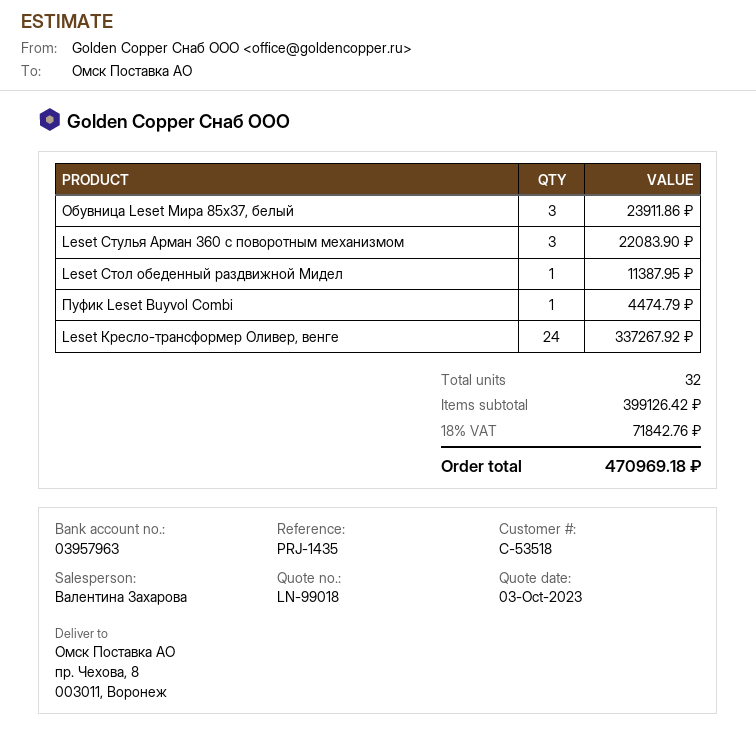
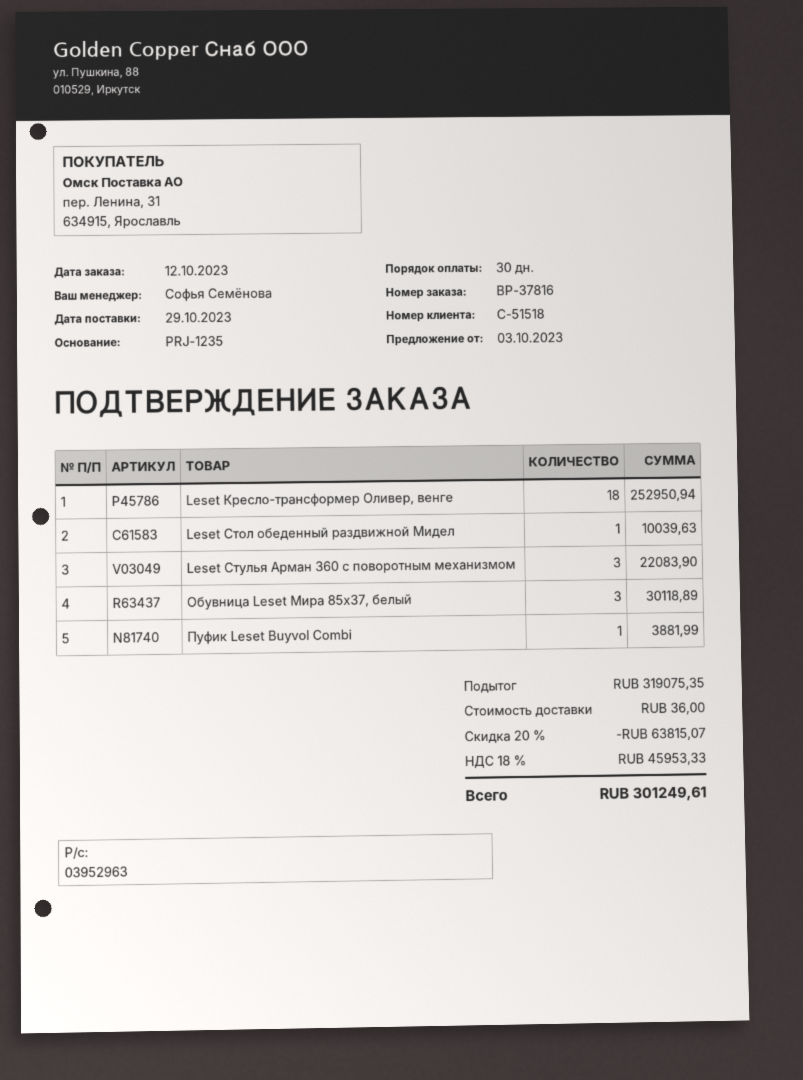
customer number: C-53518 -> C-51518
reference: PRJ-1435 -> PRJ-1235
sales rep: Валентина Захарова -> Софья Семёнова
bank account: 03957963 -> 03952963
Обувница Leset Мира 85х37, белый: 3 for 23911.86 -> 3 for 30118.89
Leset Стол обеденный раздвижной Мидел: 1 for 11387.95 -> 1 for 10039.63
Пуфик Leset Buyvol Combi: 1 for 4474.79 -> 1 for 3881.99
Leset Кресло-трансформер Оливер, венге: 24 for 337267.92 -> 18 for 252950.94
subtotal: 399126.42 -> 319075.35
discount: none -> 20% = 63815.07
shipping: none -> 36.00
tax: 18% = 71842.76 -> 18% = 45953.33
total: 470969.18 -> 301249.61

